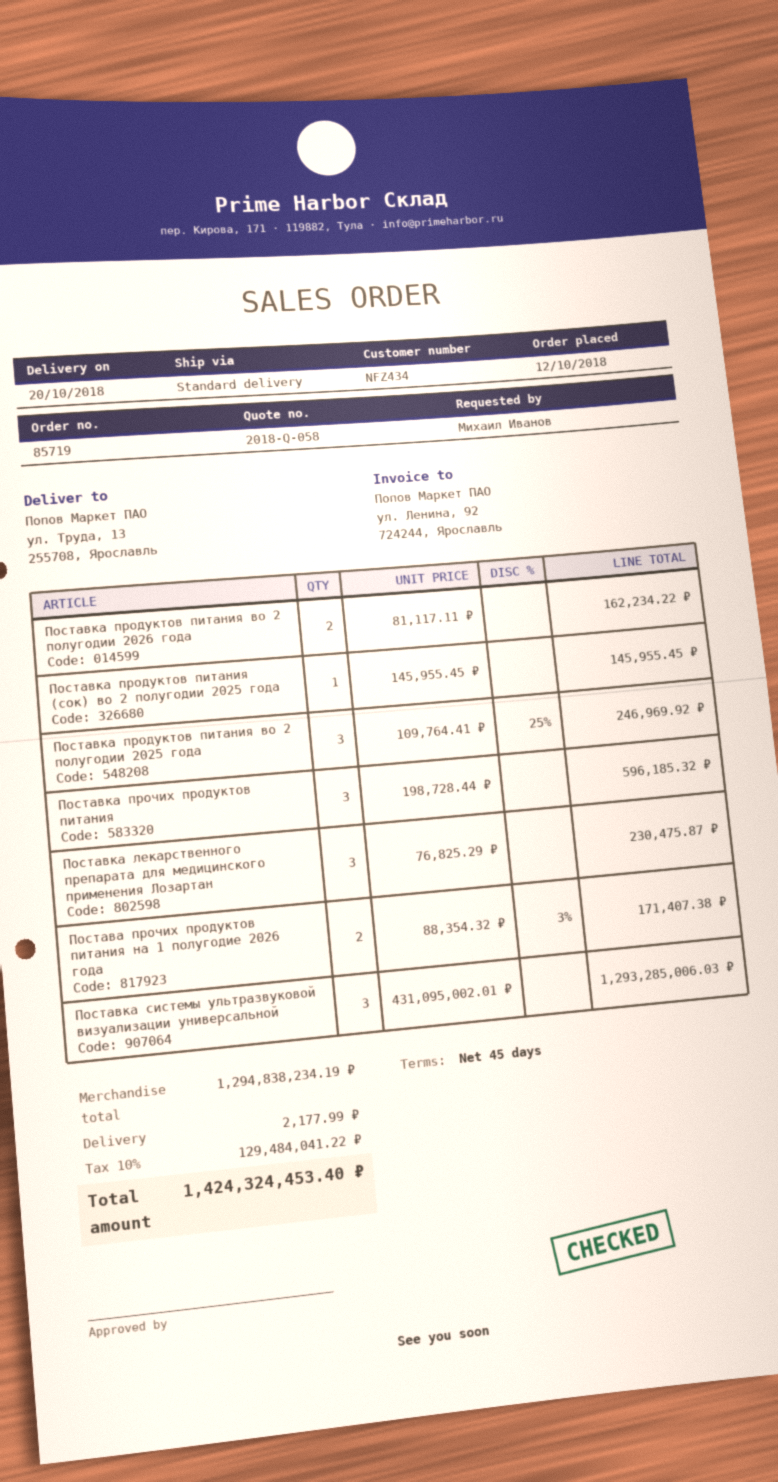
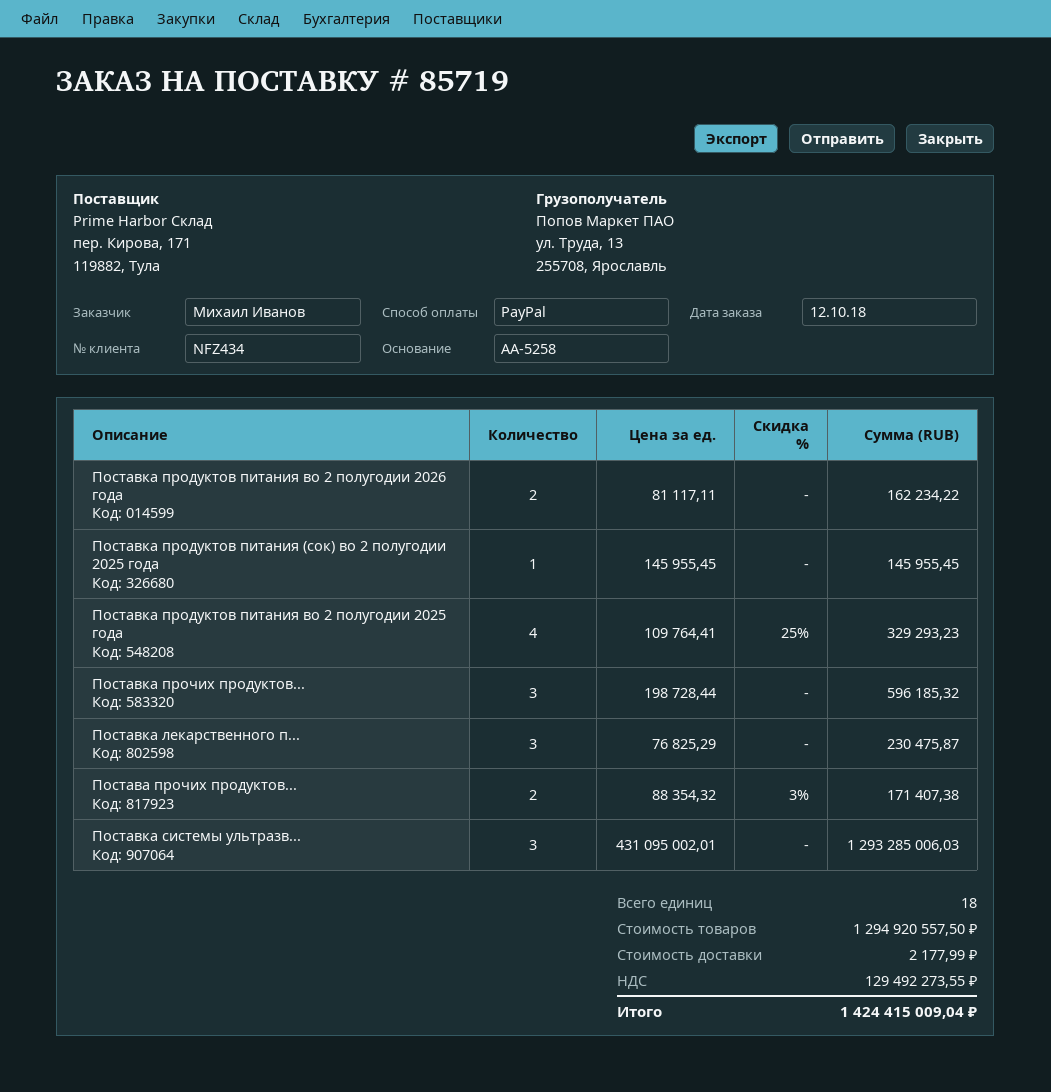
Поставка продуктов питания во 2 полугодии 2025 года: 3 x 109764.41 - 25% = 246969.92 -> 4 x 109764.41 - 25% = 329293.23
subtotal: 1294838234.19 -> 1294920557.50
tax: 129484041.22 -> 129492273.55
total: 1424324453.40 -> 1424415009.04

